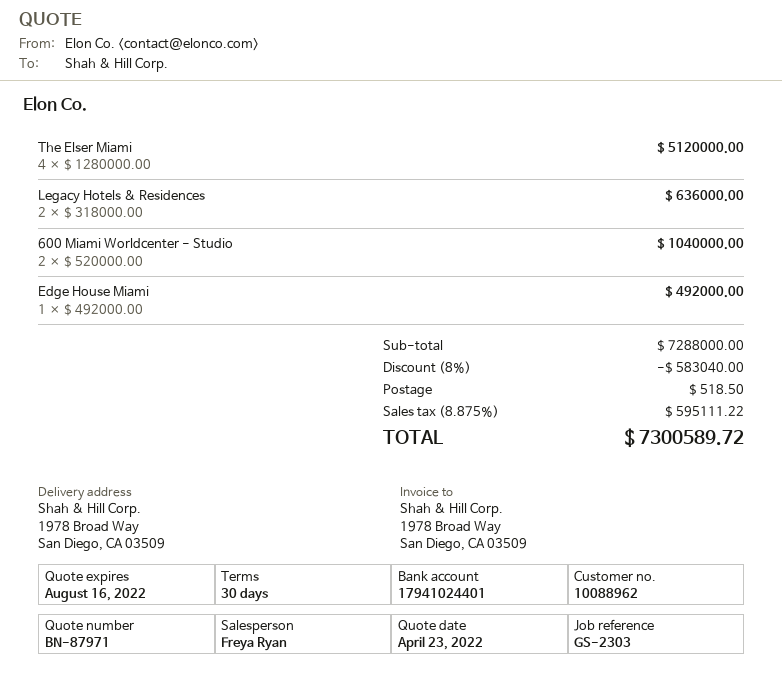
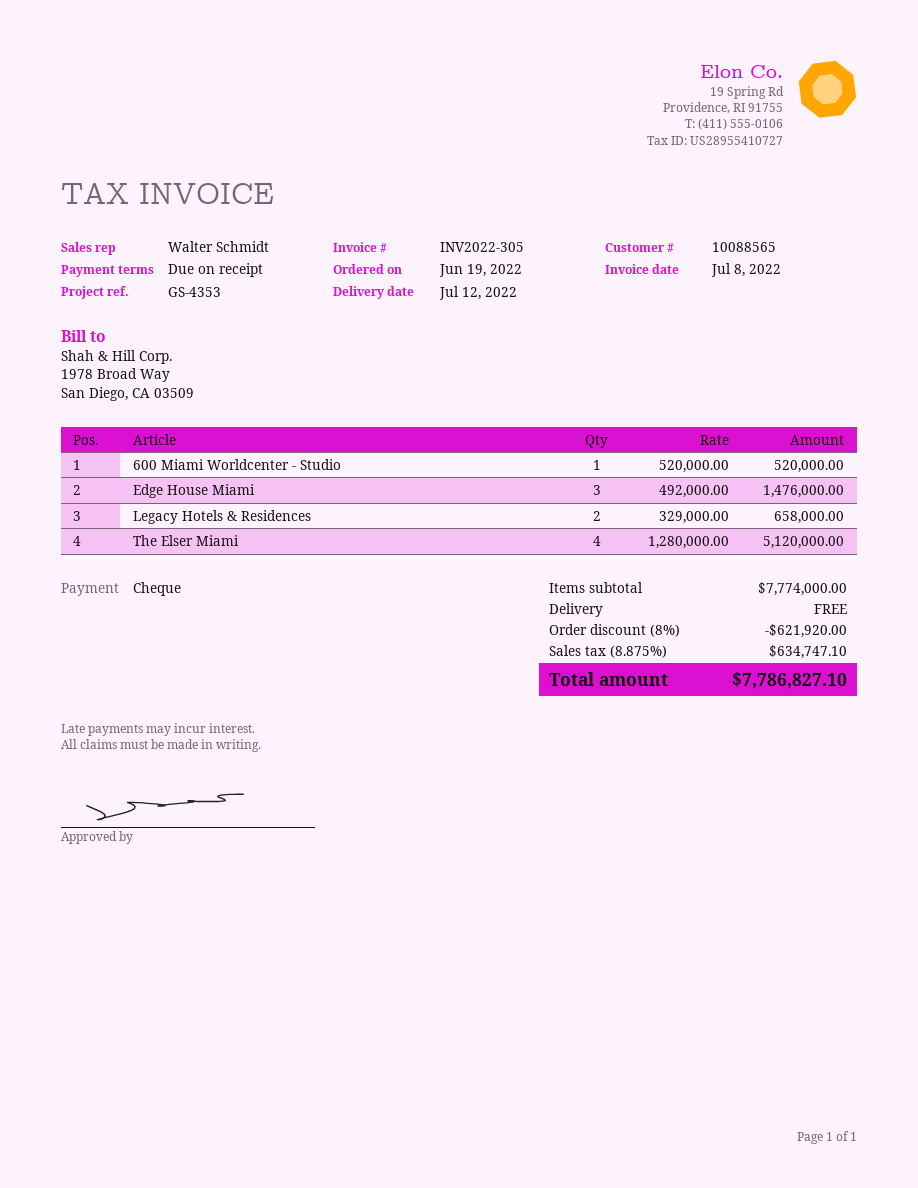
payment terms: 30 days -> on receipt
customer number: 10088962 -> 10088565
reference: GS-2303 -> GS-4353
sales rep: Freya Ryan -> Walter Schmidt
Legacy Hotels & Residences: 2 x 318000.00 = 636000.00 -> 2 x 329000.00 = 658000.00
600 Miami Worldcenter - Studio: 2 x 520000.00 = 1040000.00 -> 1 x 520000.00 = 520000.00
Edge House Miami: 1 x 492000.00 = 492000.00 -> 3 x 492000.00 = 1476000.00
subtotal: 7288000.00 -> 7774000.00
discount: 8% = 583040.00 -> 8% = 621920.00
shipping: 518.50 -> 0.00
tax: 8.875% = 595111.22 -> 8.875% = 634747.10
total: 7300589.72 -> 7786827.10

